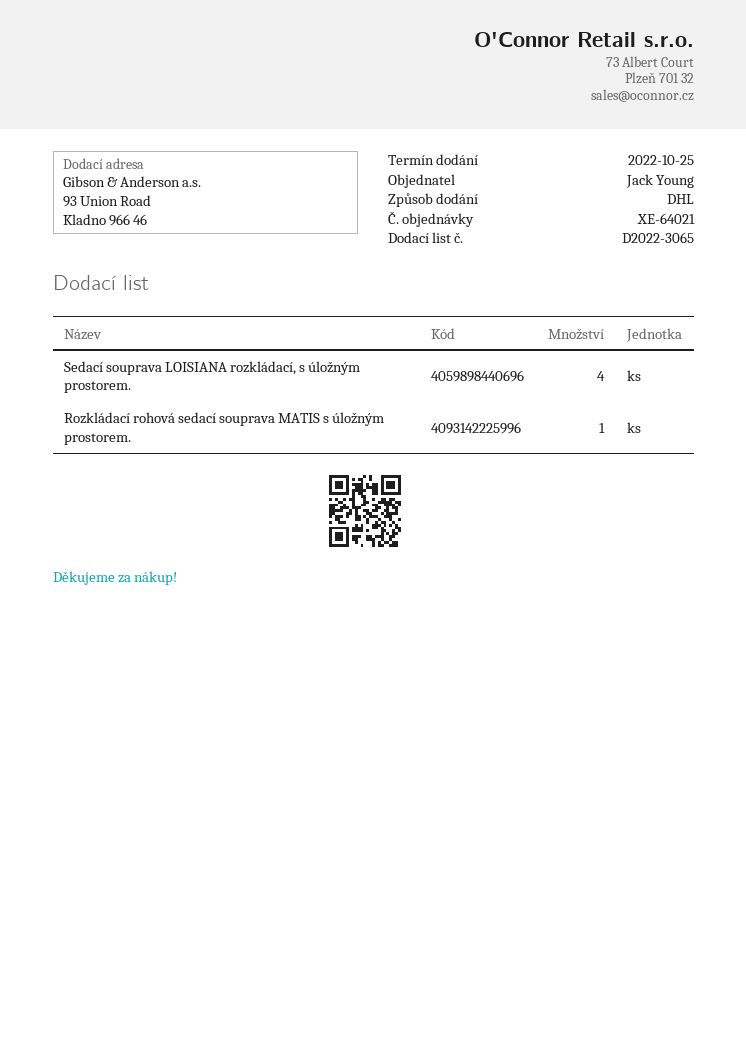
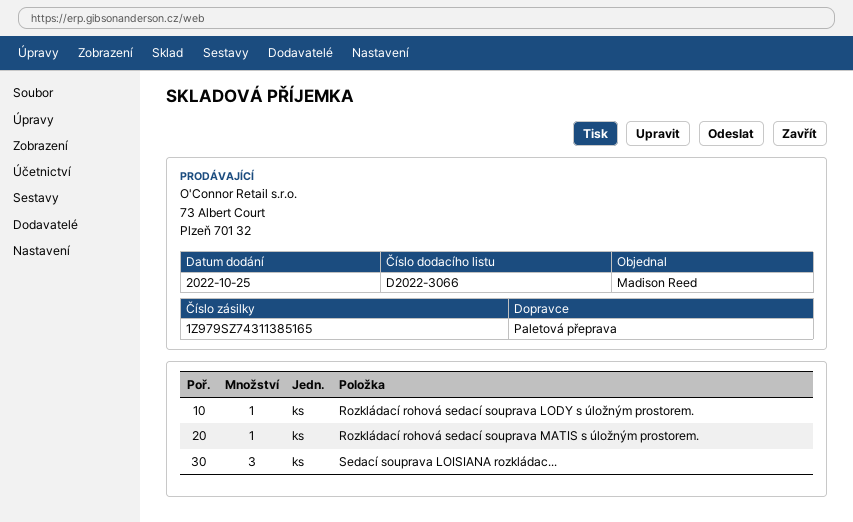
delivery note number: D2022-3065 -> D2022-3066
ordered by: Jack Young -> Madison Reed
shipping method: DHL -> pallet freight
Sedací souprava LOISIANA rozkládací, s úložným prostorem.: 4 -> 3
Rozkládací rohová sedací souprava LODY s úložným prostorem.: none -> 1

